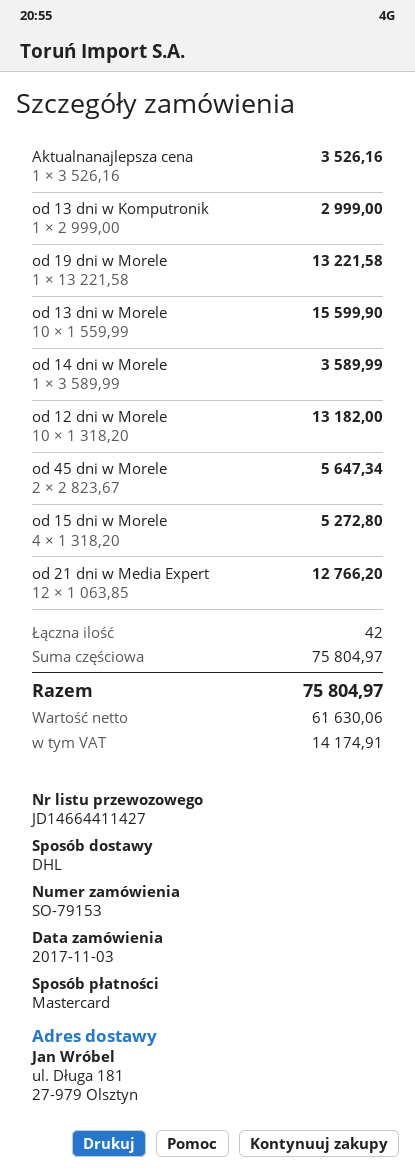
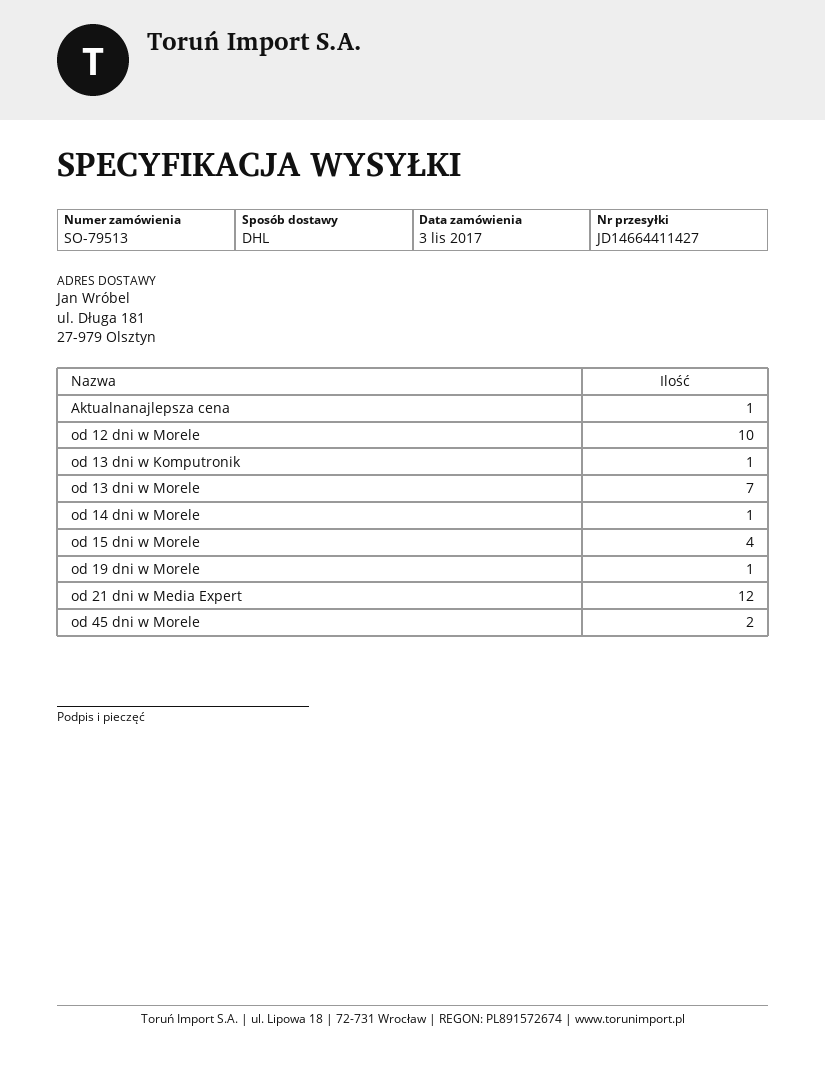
order number: SO-79153 -> SO-79513
od 13 dni w Morele: 10 -> 7

